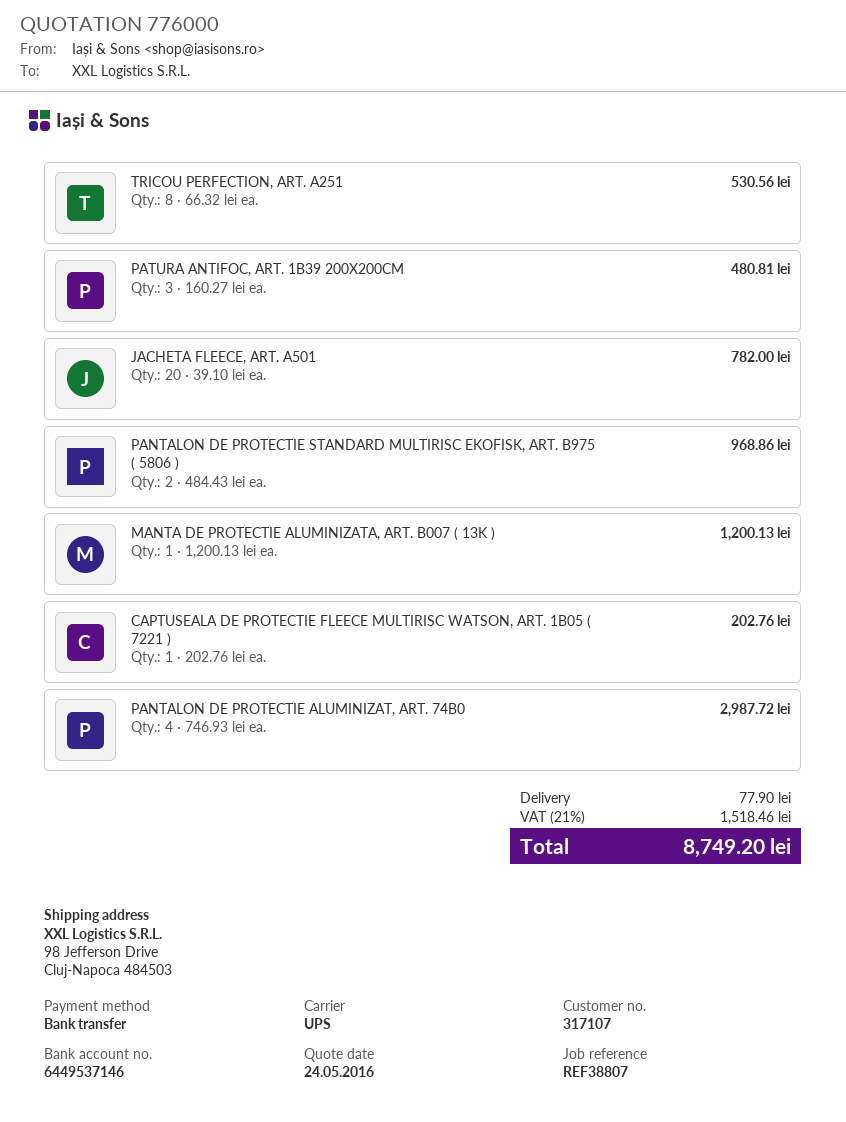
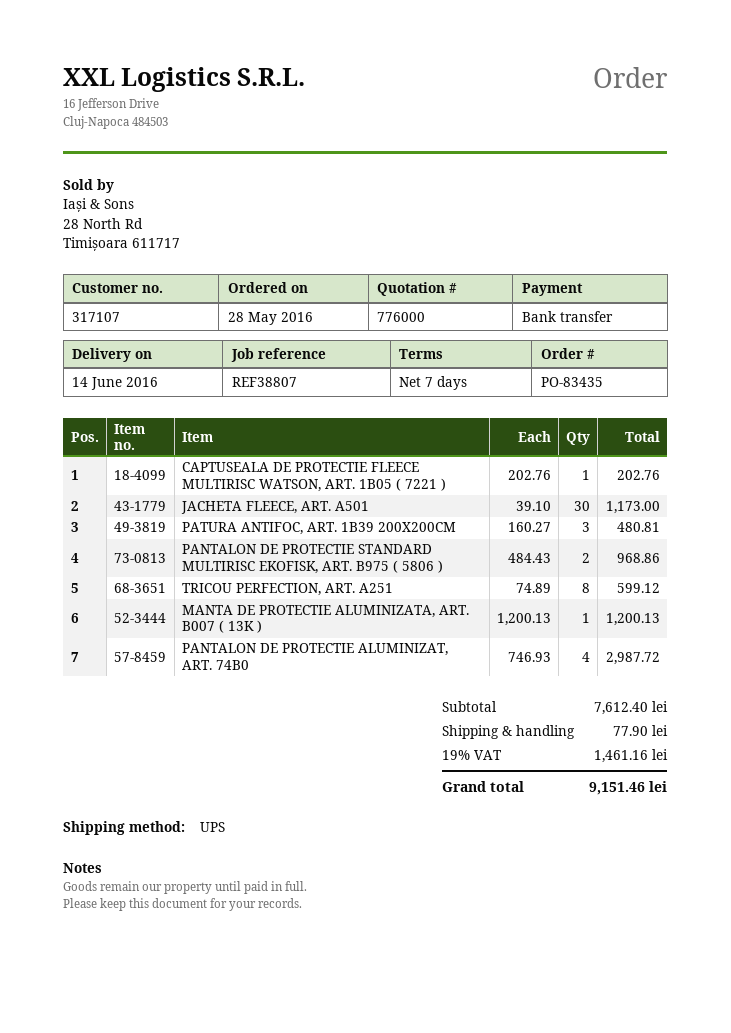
TRICOU PERFECTION, ART. A251: 8 x 66.32 = 530.56 -> 8 x 74.89 = 599.12
JACHETA FLEECE, ART. A501: 20 x 39.10 = 782.00 -> 30 x 39.10 = 1173.00
tax: 21% = 1518.46 -> 19% = 1461.16
total: 8749.20 -> 9151.46

